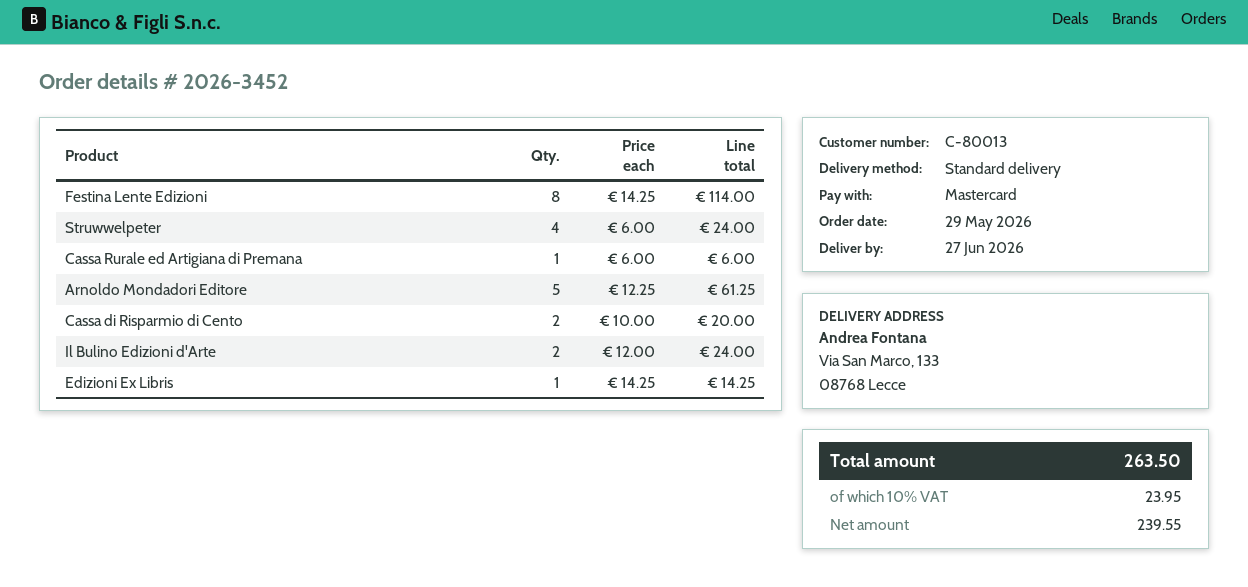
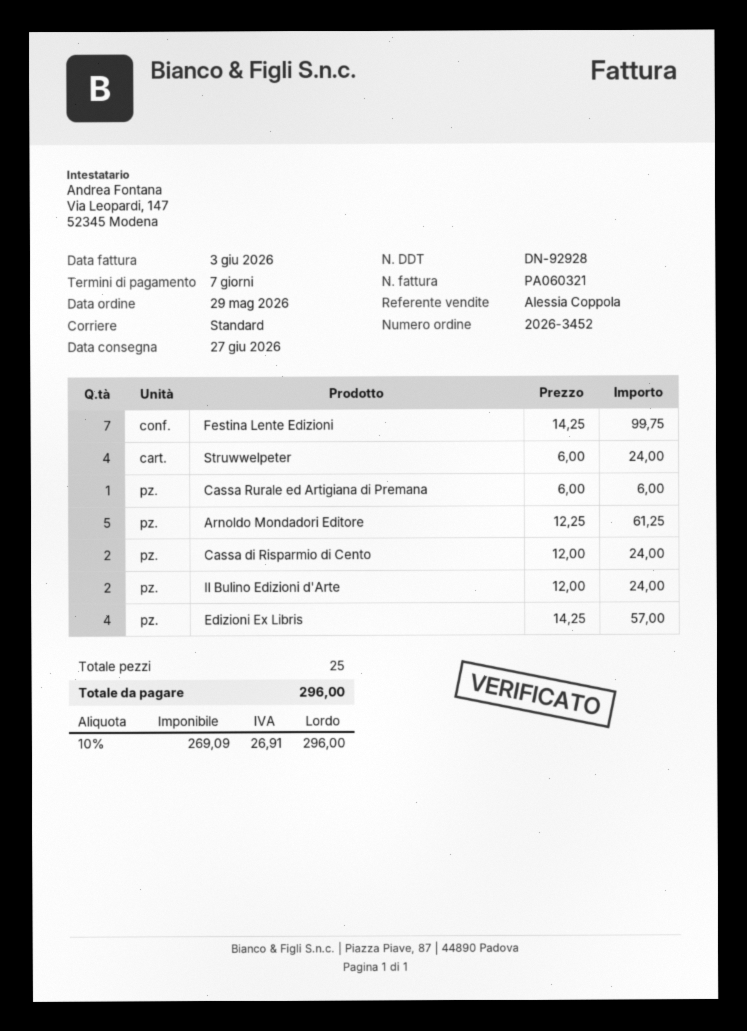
Festina Lente Edizioni: 8 x 14.25 = 114.00 -> 7 x 14.25 = 99.75
Cassa di Risparmio di Cento: 2 x 10.00 = 20.00 -> 2 x 12.00 = 24.00
Edizioni Ex Libris: 1 x 14.25 = 14.25 -> 4 x 14.25 = 57.00
net: 239.55 -> 269.09
tax: 10% = 23.95 -> 10% = 26.91
total: 263.50 -> 296.00

